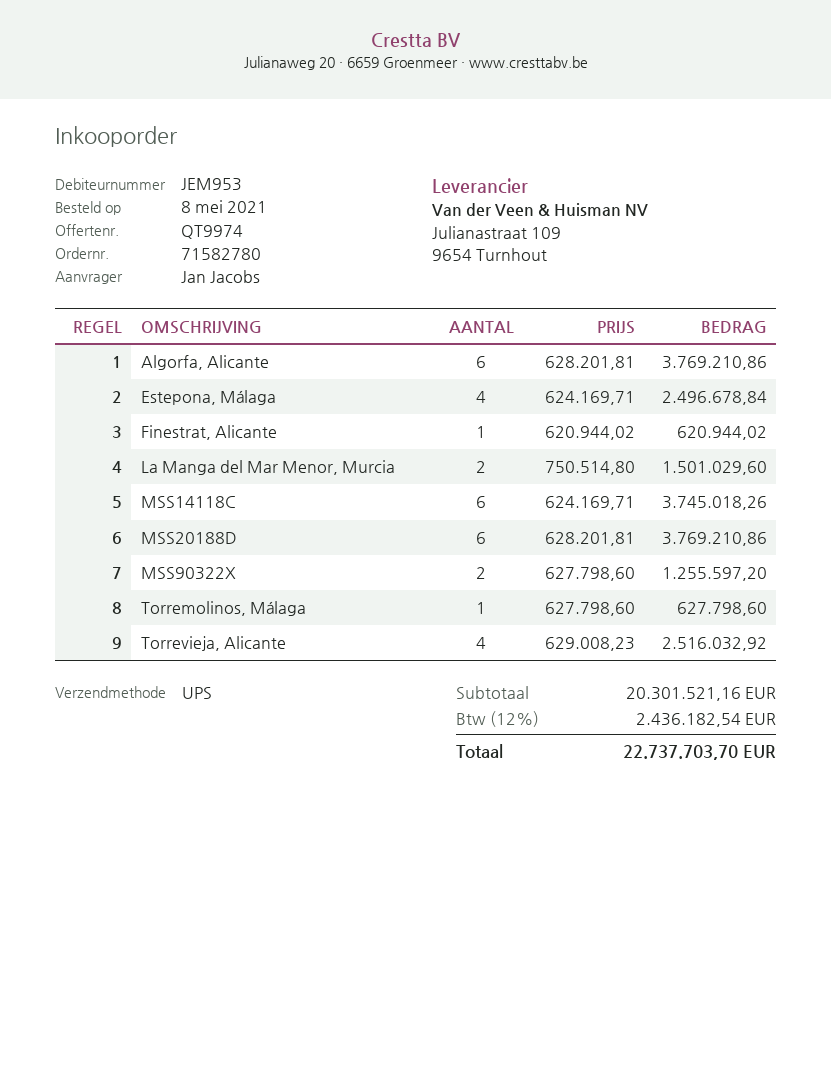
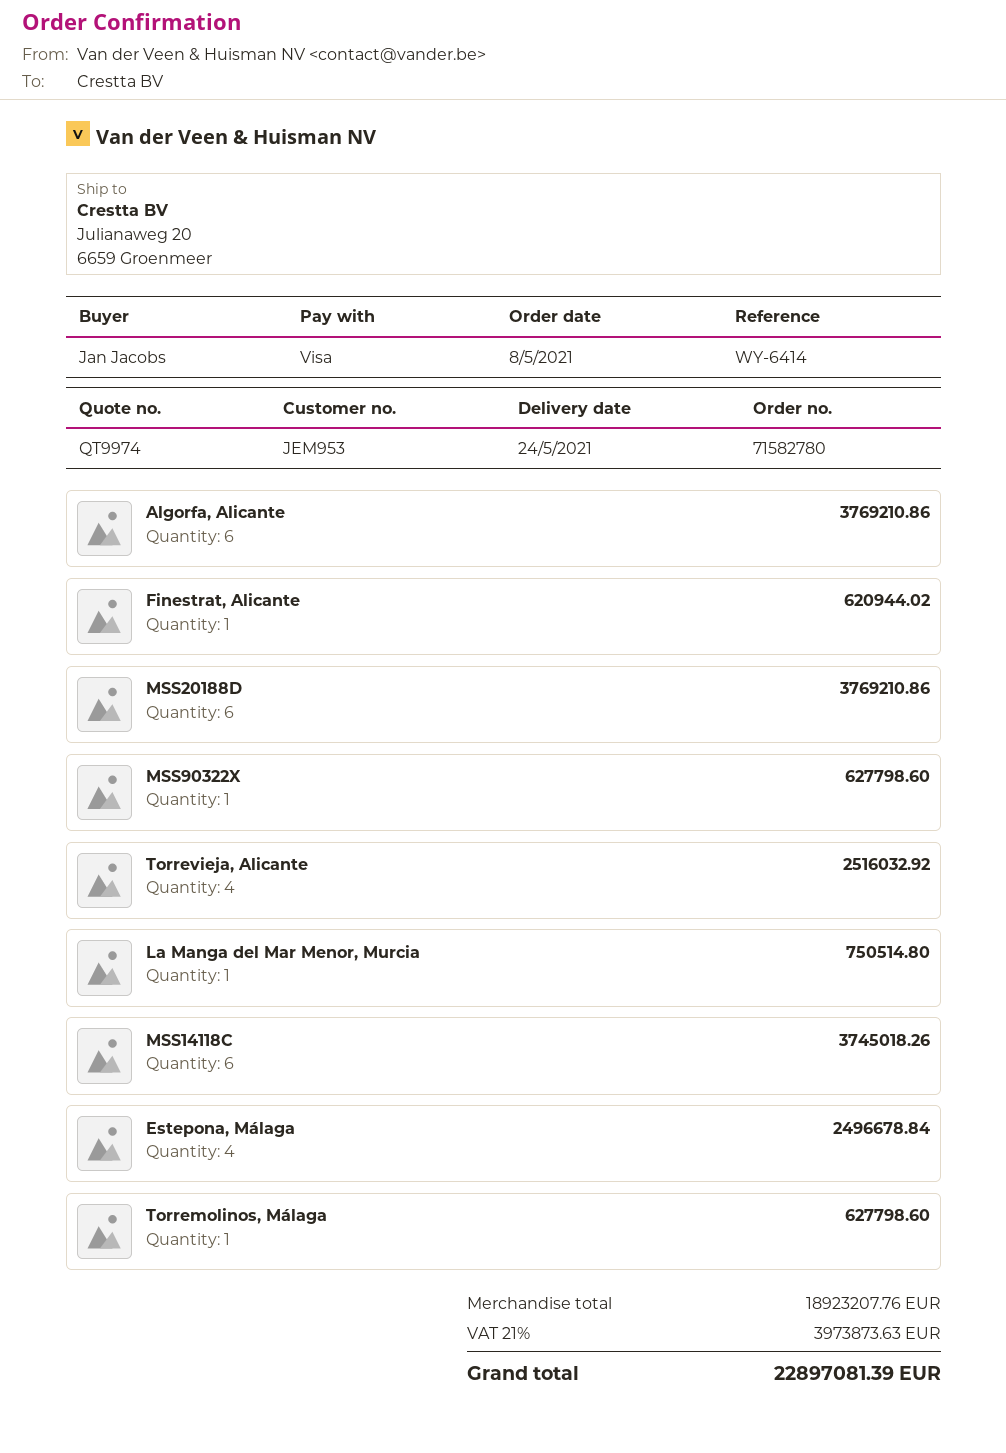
La Manga del Mar Menor, Murcia: 2 for 1501029.60 -> 1 for 750514.80
MSS90322X: 2 for 1255597.20 -> 1 for 627798.60
subtotal: 20301521.16 -> 18923207.76
tax: 12% = 2436182.54 -> 21% = 3973873.63
total: 22737703.70 -> 22897081.39

